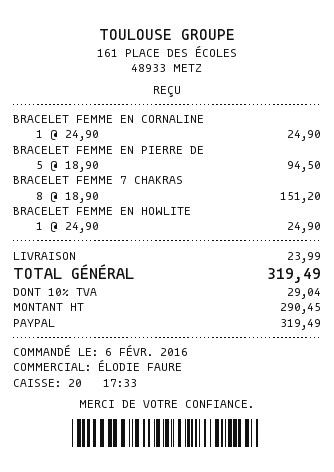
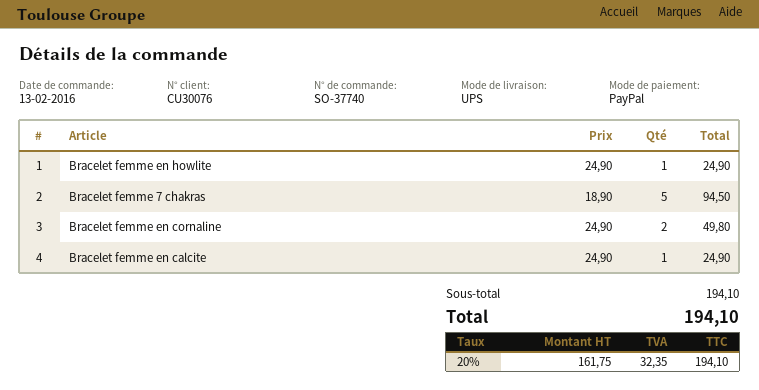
order date: 2016-02-06 -> 2016-02-13
BRACELET FEMME EN CORNALINE: 1 x 24.90 = 24.90 -> 2 x 24.90 = 49.80
BRACELET FEMME EN PIERRE DE: 5 x 18.90 = 94.50 -> none
BRACELET FEMME 7 CHAKRAS: 8 x 18.90 = 151.20 -> 5 x 18.90 = 94.50
Bracelet femme en calcite: none -> 1 x 24.90 = 24.90
shipping: 23.99 -> none
net: 290.45 -> 161.75
tax: 10% = 29.04 -> 20% = 32.35
total: 319.49 -> 194.10

